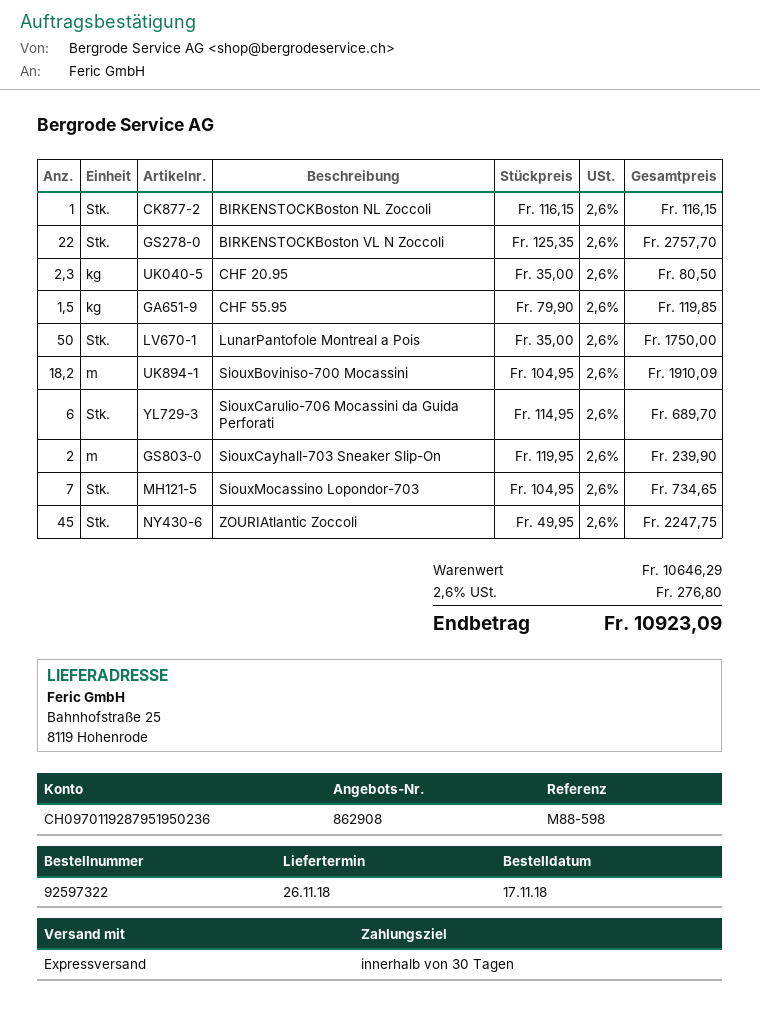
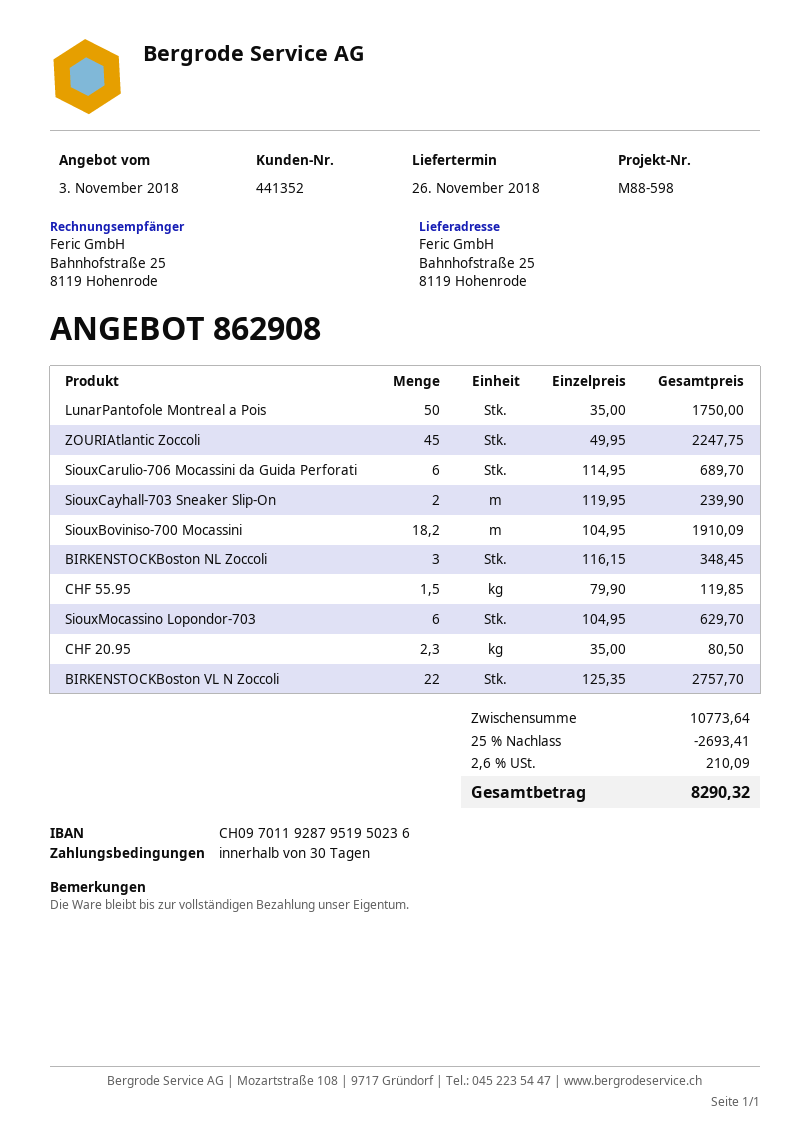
BIRKENSTOCKBoston NL Zoccoli: 1 x 116.15 = 116.15 -> 3 x 116.15 = 348.45
SiouxMocassino Lopondor-703: 7 x 104.95 = 734.65 -> 6 x 104.95 = 629.70
subtotal: 10646.29 -> 10773.64
discount: none -> 25% = 2693.41
tax: 2.6% = 276.80 -> 2.6% = 210.09
total: 10923.09 -> 8290.32

